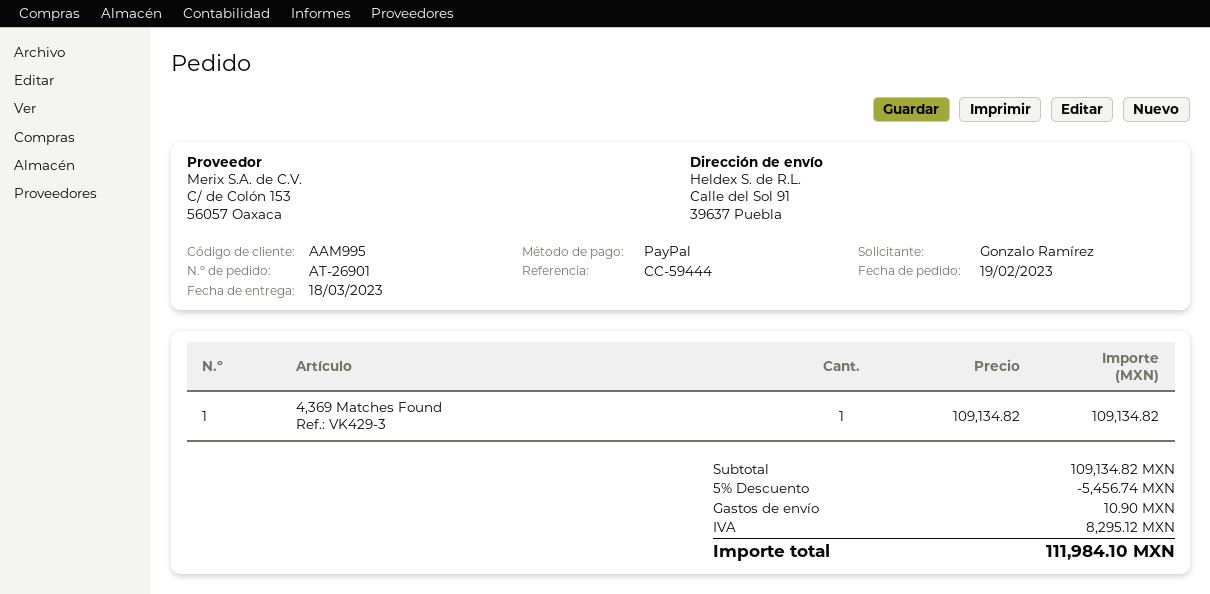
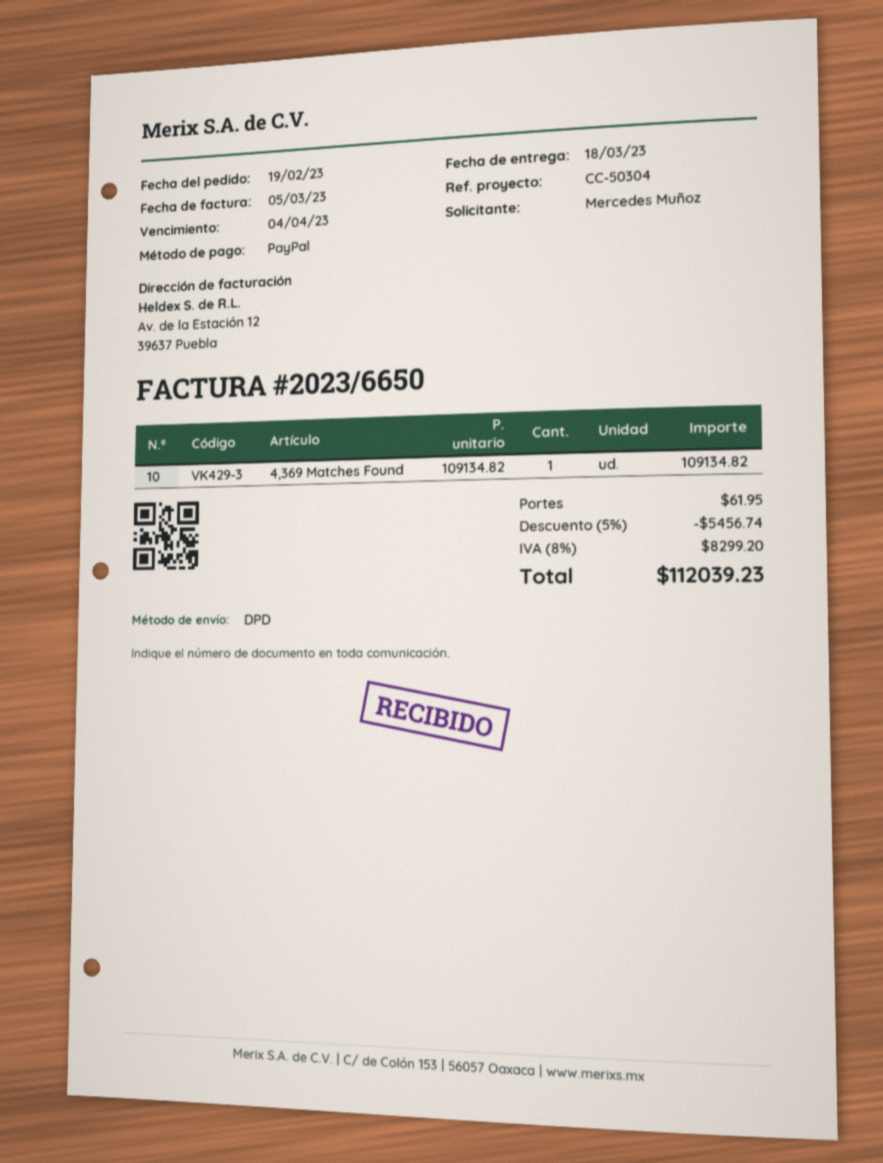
reference: CC-59444 -> CC-50304
ordered by: Gonzalo Ramírez -> Mercedes Muñoz
shipping: 10.90 -> 61.95
tax: 8295.12 -> 8299.20
total: 111984.10 -> 112039.23

